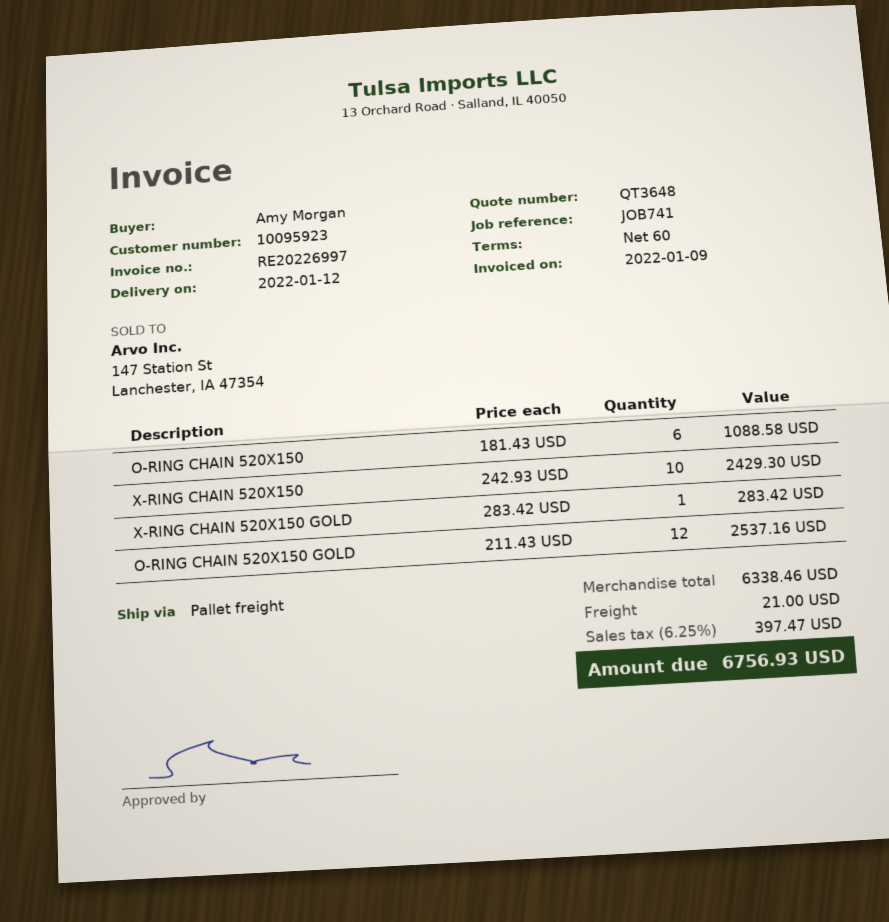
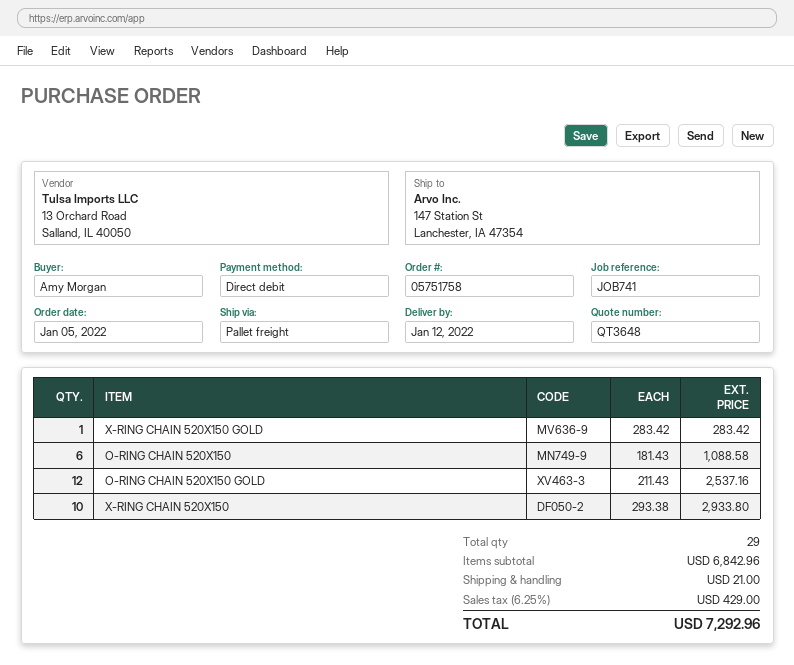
X-RING CHAIN 520X150: 10 x 242.93 = 2429.30 -> 10 x 293.38 = 2933.80
subtotal: 6338.46 -> 6842.96
tax: 6.25% = 397.47 -> 6.25% = 429.00
total: 6756.93 -> 7292.96

